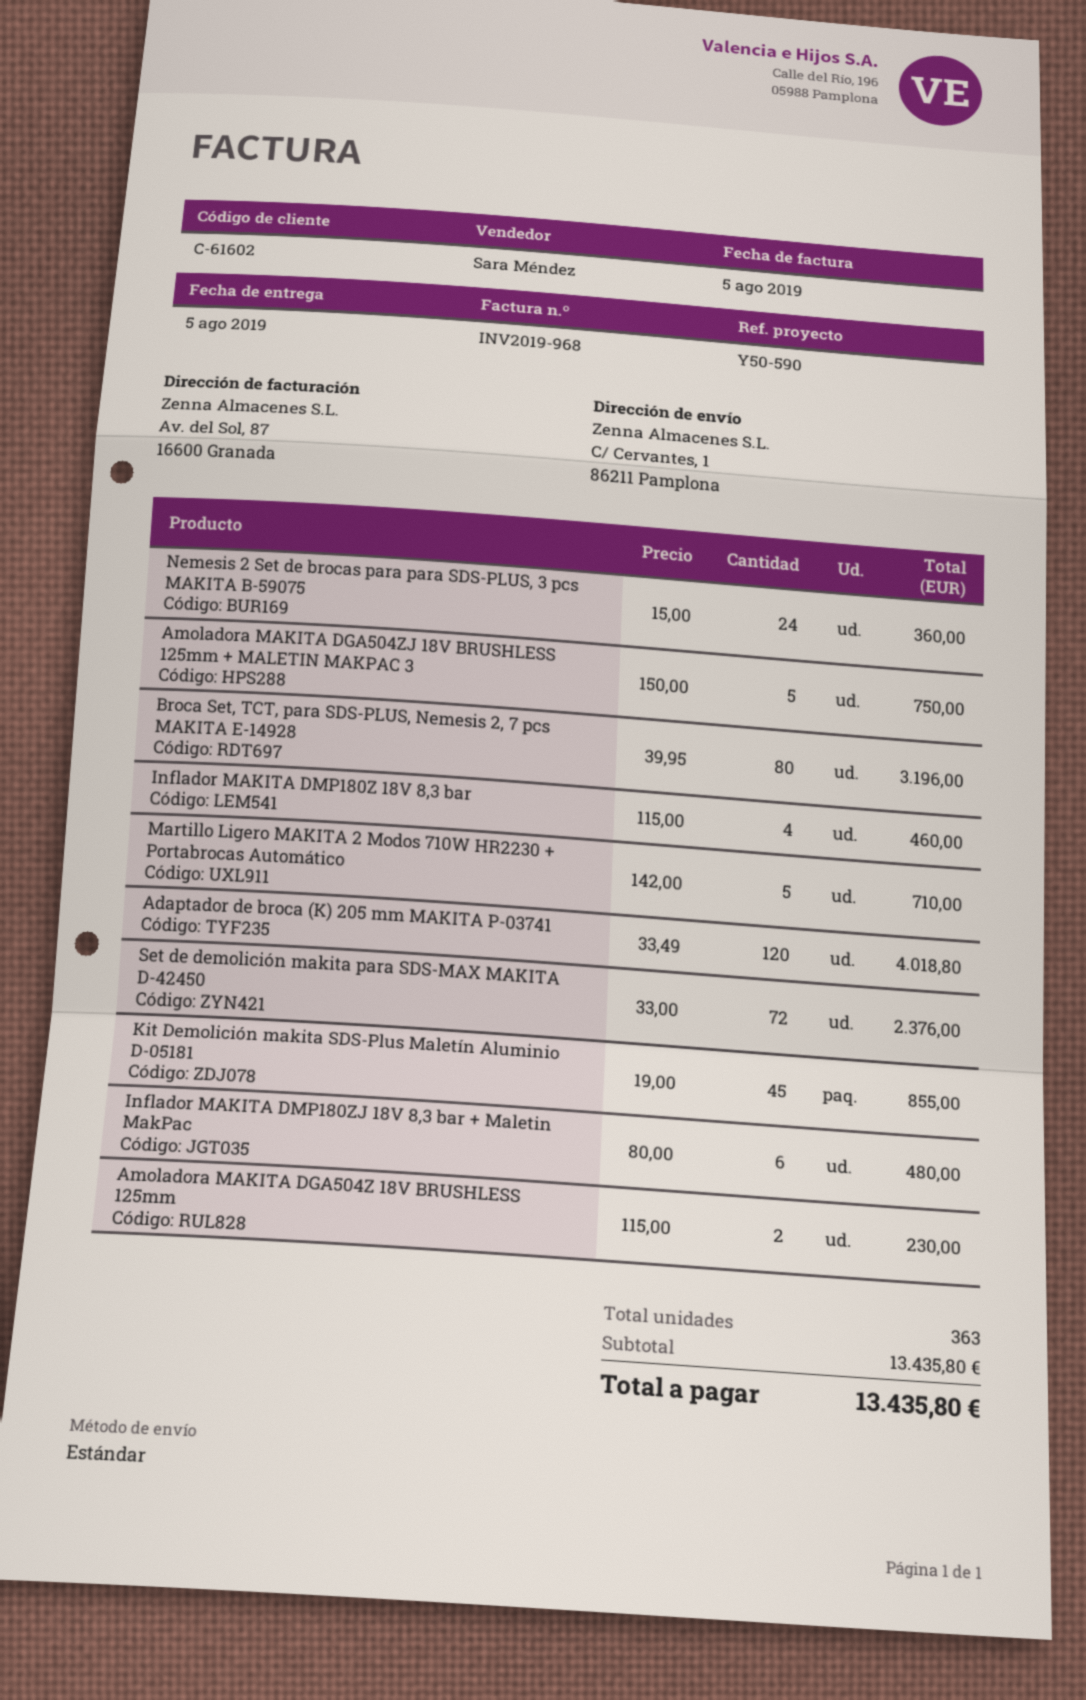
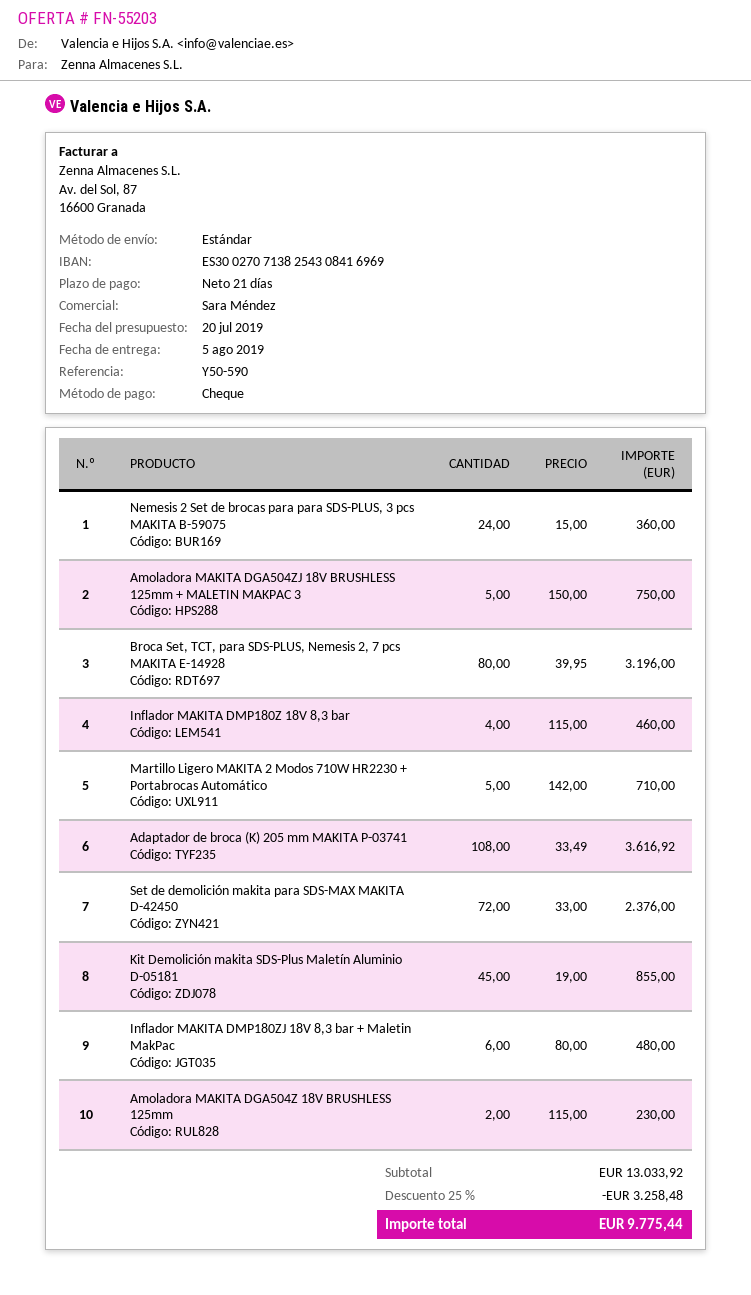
Adaptador de broca (K) 205 mm MAKITA P-03741: 120 x 33.49 = 4018.80 -> 108 x 33.49 = 3616.92
subtotal: 13435.80 -> 13033.92
discount: none -> 25% = 3258.48
total: 13435.80 -> 9775.44

